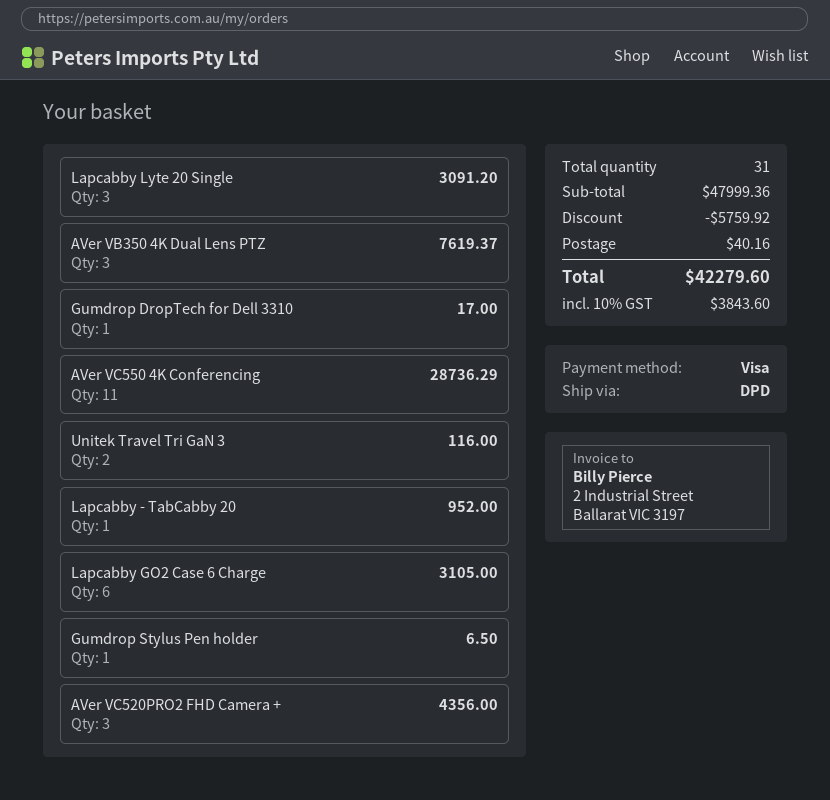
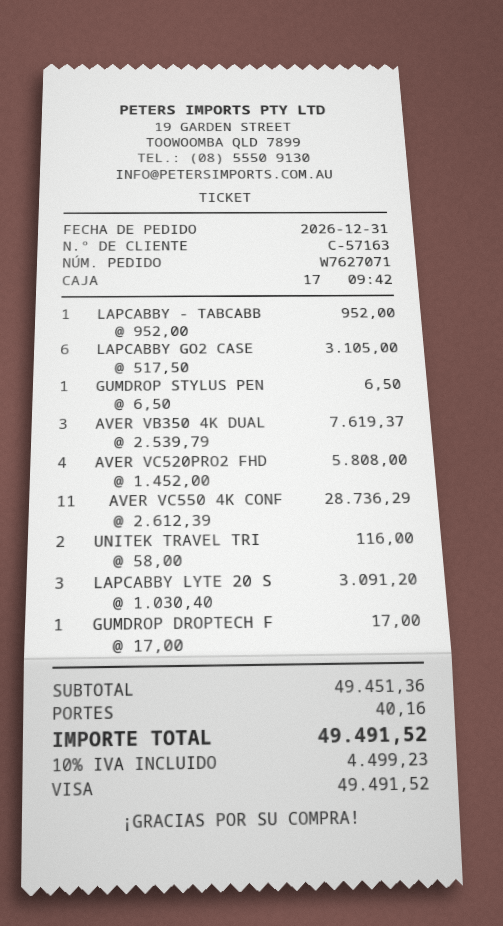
AVer VC520PRO2 FHD Camera +: 3 for 4356.00 -> 4 for 5808.00
subtotal: 47999.36 -> 49451.36
discount: 5759.92 -> none
tax: 10% = 3843.60 -> 10% = 4499.23
total: 42279.60 -> 49491.52

